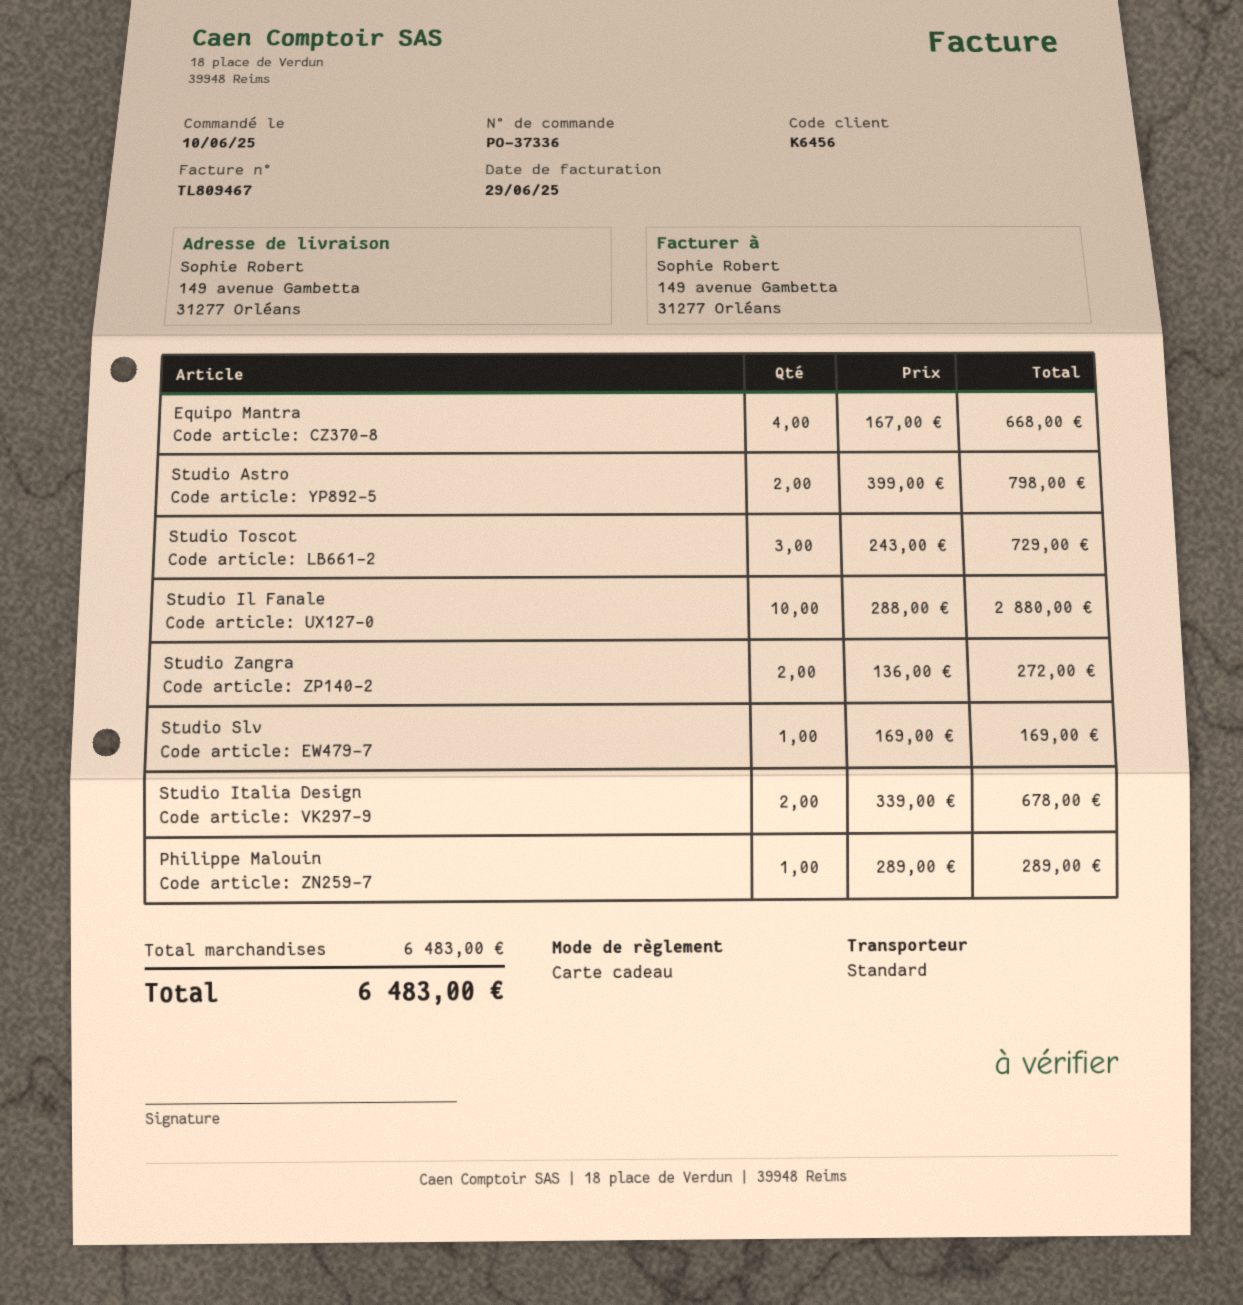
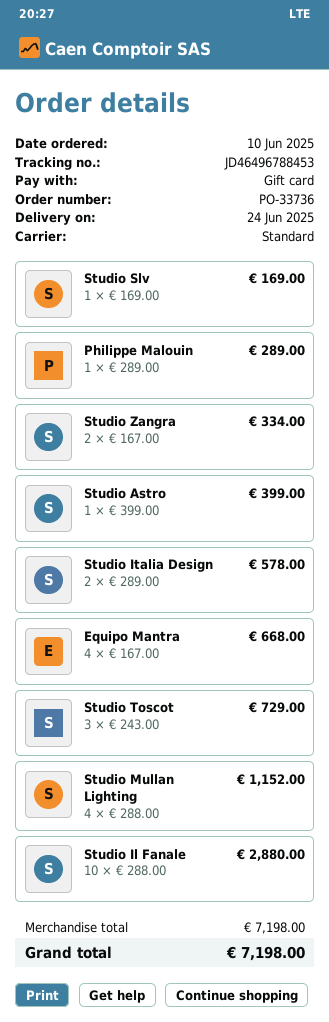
order number: PO-37336 -> PO-33736
Studio Astro: 2 x 399.00 = 798.00 -> 1 x 399.00 = 399.00
Studio Zangra: 2 x 136.00 = 272.00 -> 2 x 167.00 = 334.00
Studio Italia Design: 2 x 339.00 = 678.00 -> 2 x 289.00 = 578.00
Studio Mullan Lighting: none -> 4 x 288.00 = 1152.00
subtotal: 6483.00 -> 7198.00
total: 6483.00 -> 7198.00

